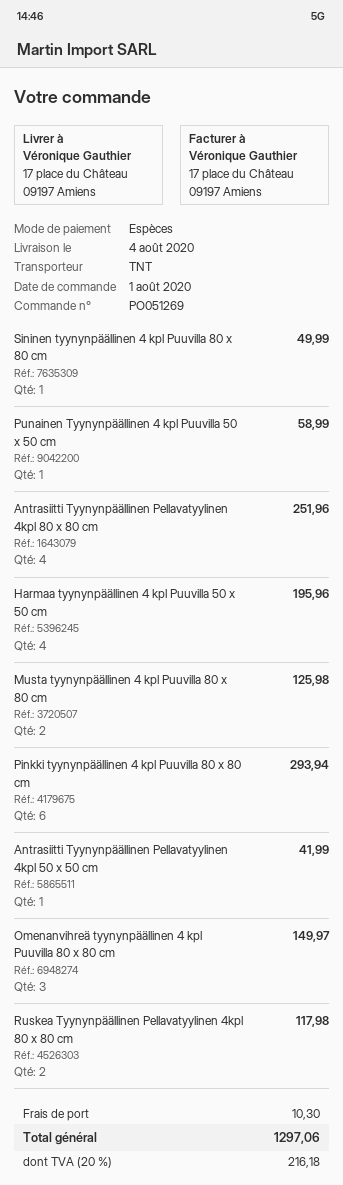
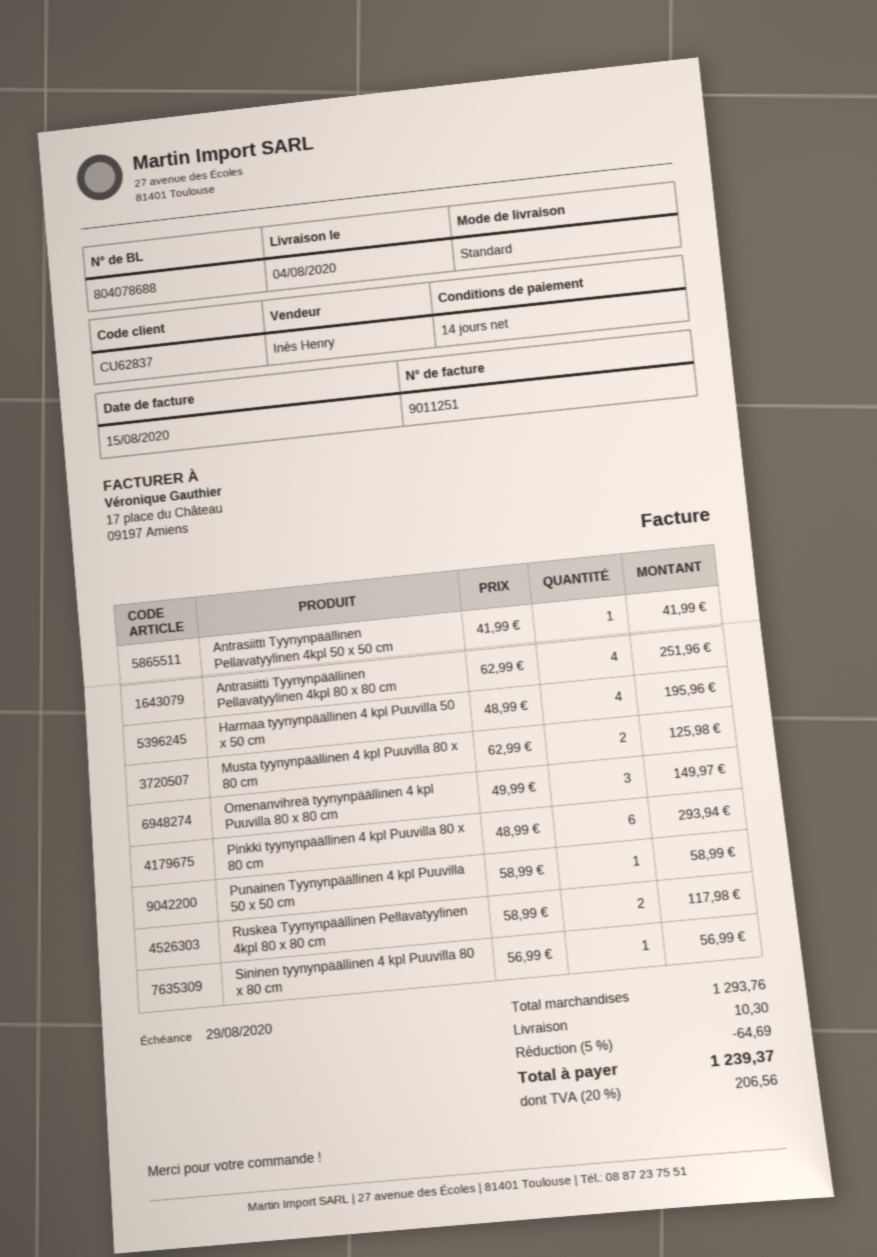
shipping method: TNT -> standard
Sininen tyynynpäällinen 4 kpl Puuvilla 80 x 80 cm: 1 for 49.99 -> 1 for 56.99
discount: none -> 5% = 64.69
tax: 20% = 216.18 -> 20% = 206.56
total: 1297.06 -> 1239.37

